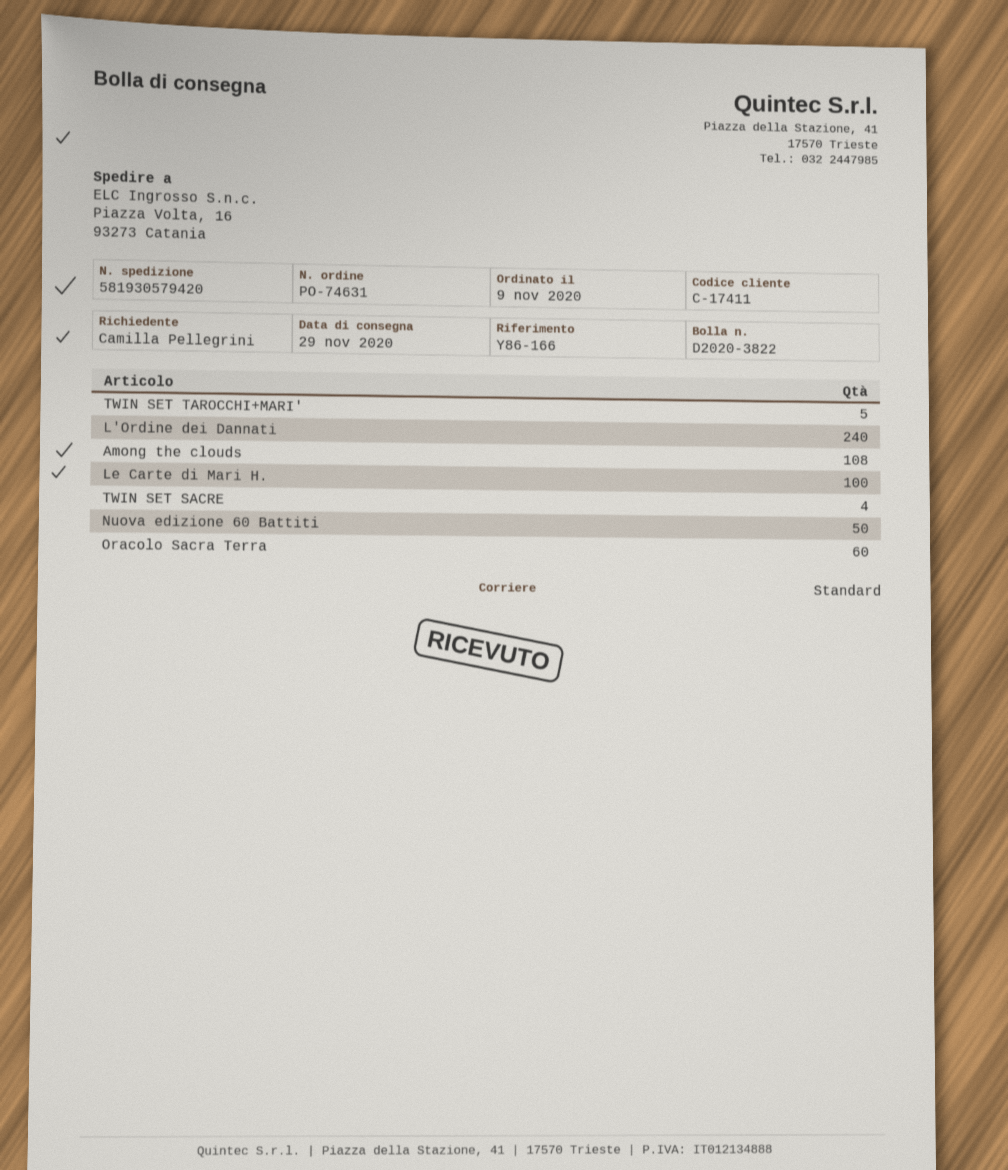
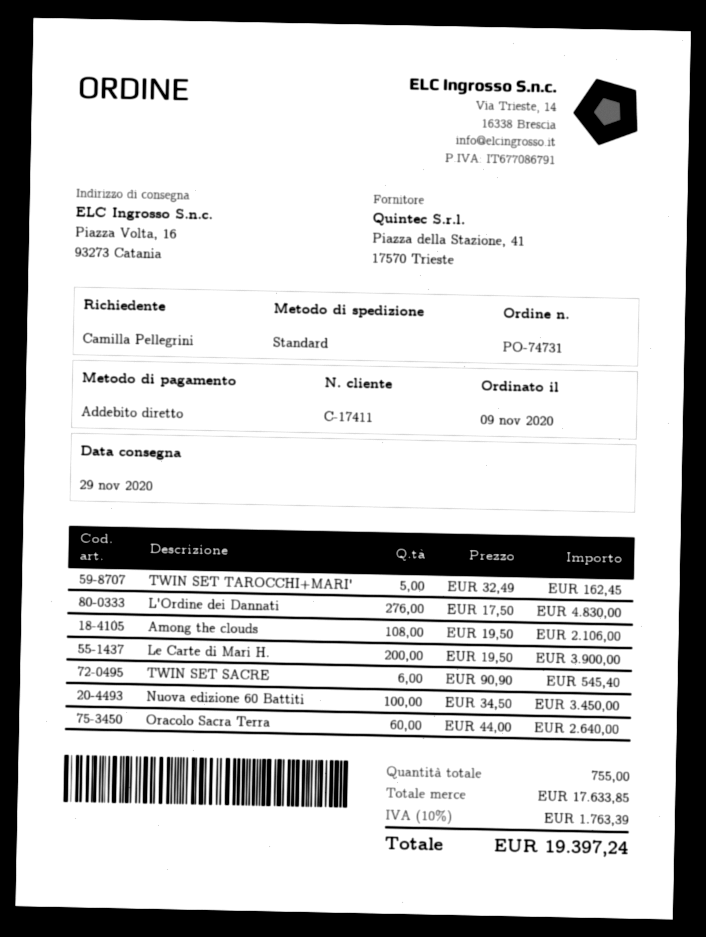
order number: PO-74631 -> PO-74731
L'Ordine dei Dannati: 240 -> 276
Le Carte di Mari H.: 100 -> 200
TWIN SET SACRE: 4 -> 6
Nuova edizione 60 Battiti: 50 -> 100

